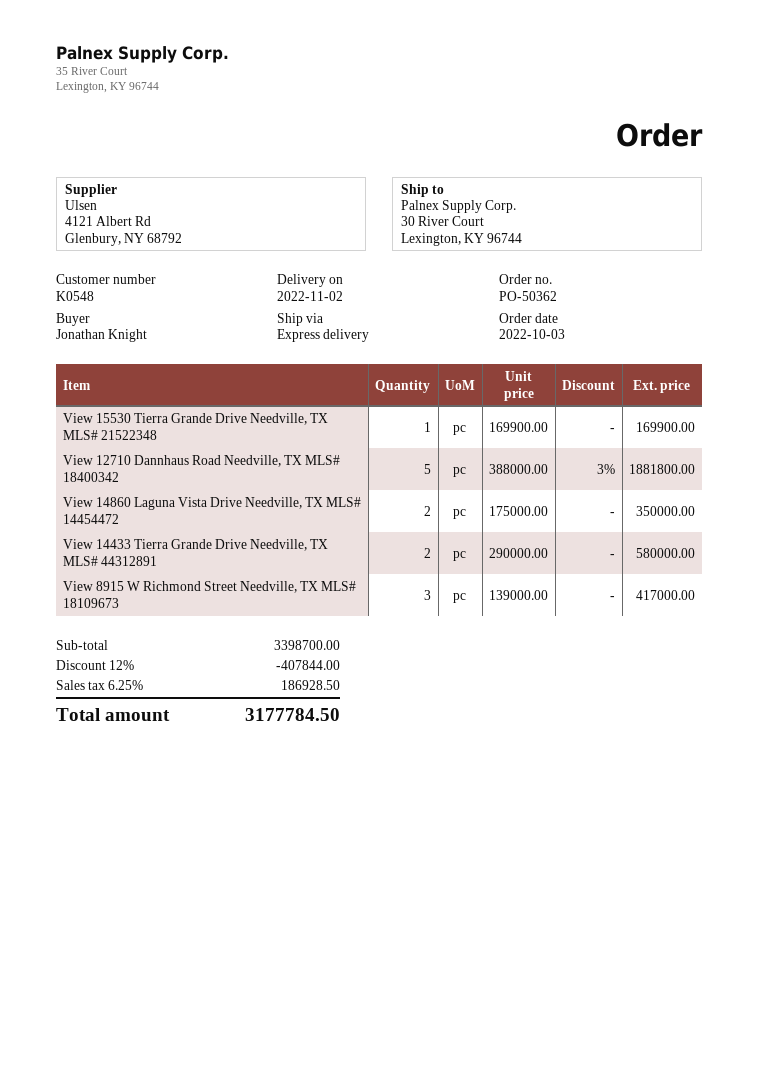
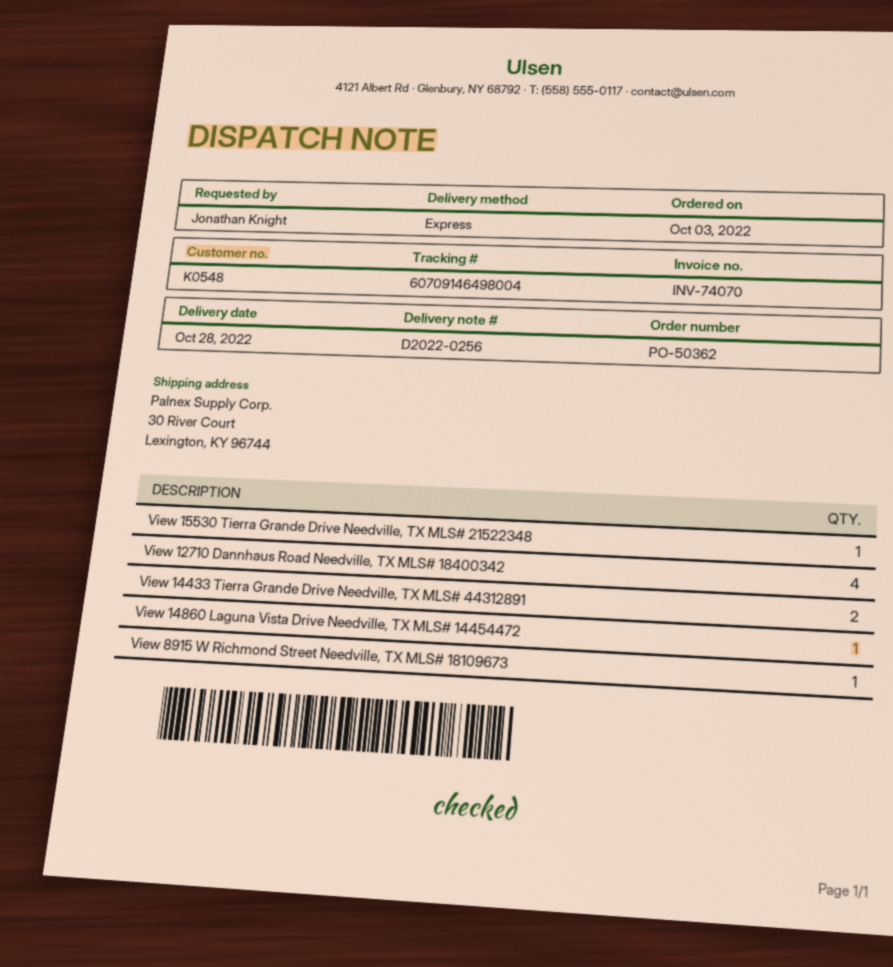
delivery date: 2022-11-02 -> 2022-10-28
View 12710 Dannhaus Road Needville, TX MLS# 18400342: 5 -> 4
View 14860 Laguna Vista Drive Needville, TX MLS# 14454472: 2 -> 1
View 8915 W Richmond Street Needville, TX MLS# 18109673: 3 -> 1

